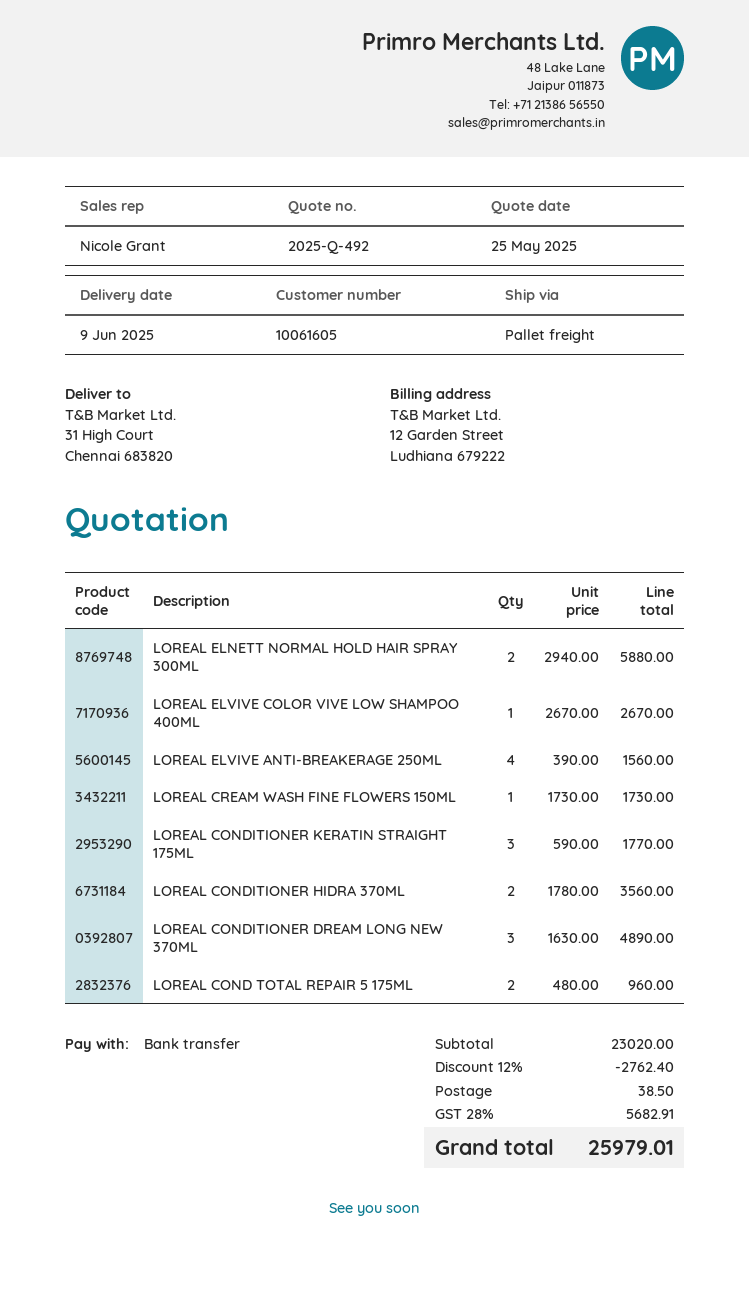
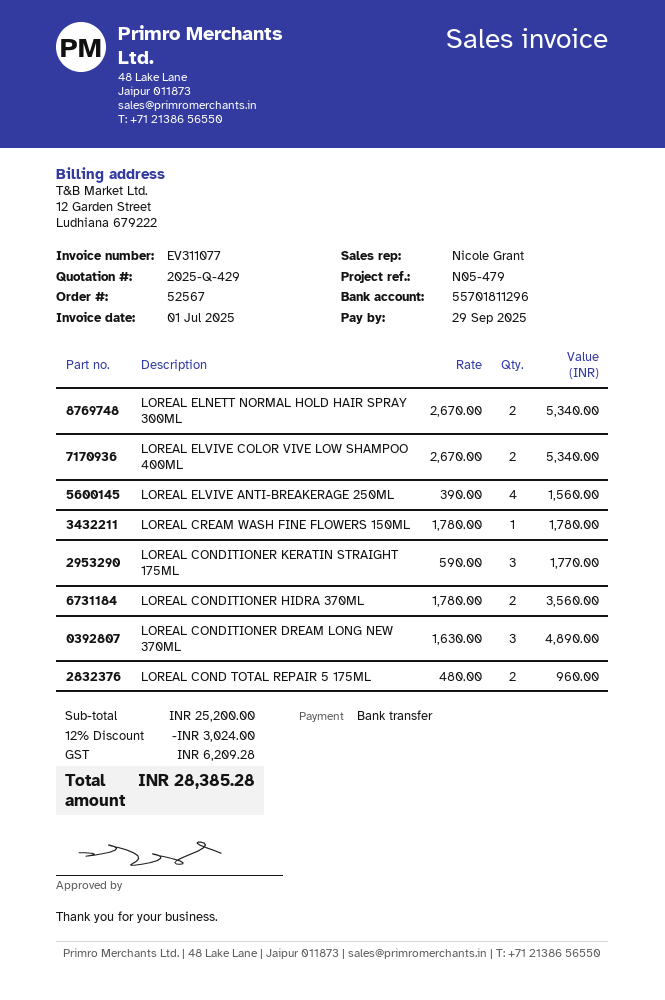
quote number: 2025-Q-492 -> 2025-Q-429
LOREAL ELNETT NORMAL HOLD HAIR SPRAY 300ML: 2 x 2940.00 = 5880.00 -> 2 x 2670.00 = 5340.00
LOREAL ELVIVE COLOR VIVE LOW SHAMPOO 400ML: 1 x 2670.00 = 2670.00 -> 2 x 2670.00 = 5340.00
LOREAL CREAM WASH FINE FLOWERS 150ML: 1 x 1730.00 = 1730.00 -> 1 x 1780.00 = 1780.00
subtotal: 23020.00 -> 25200.00
discount: 12% = 2762.40 -> 12% = 3024.00
shipping: 38.50 -> none
tax: 5682.91 -> 6209.28
total: 25979.01 -> 28385.28

